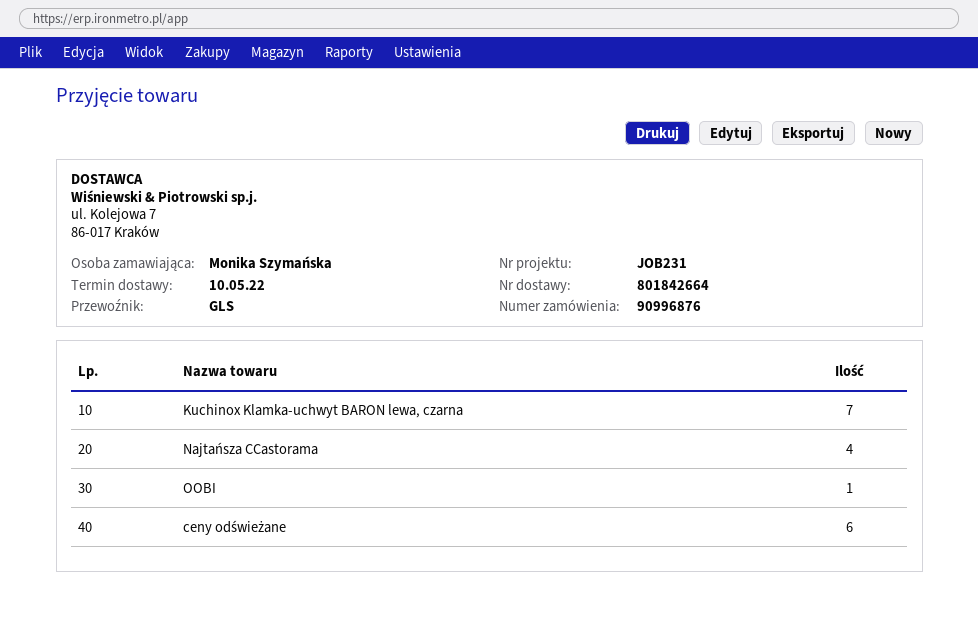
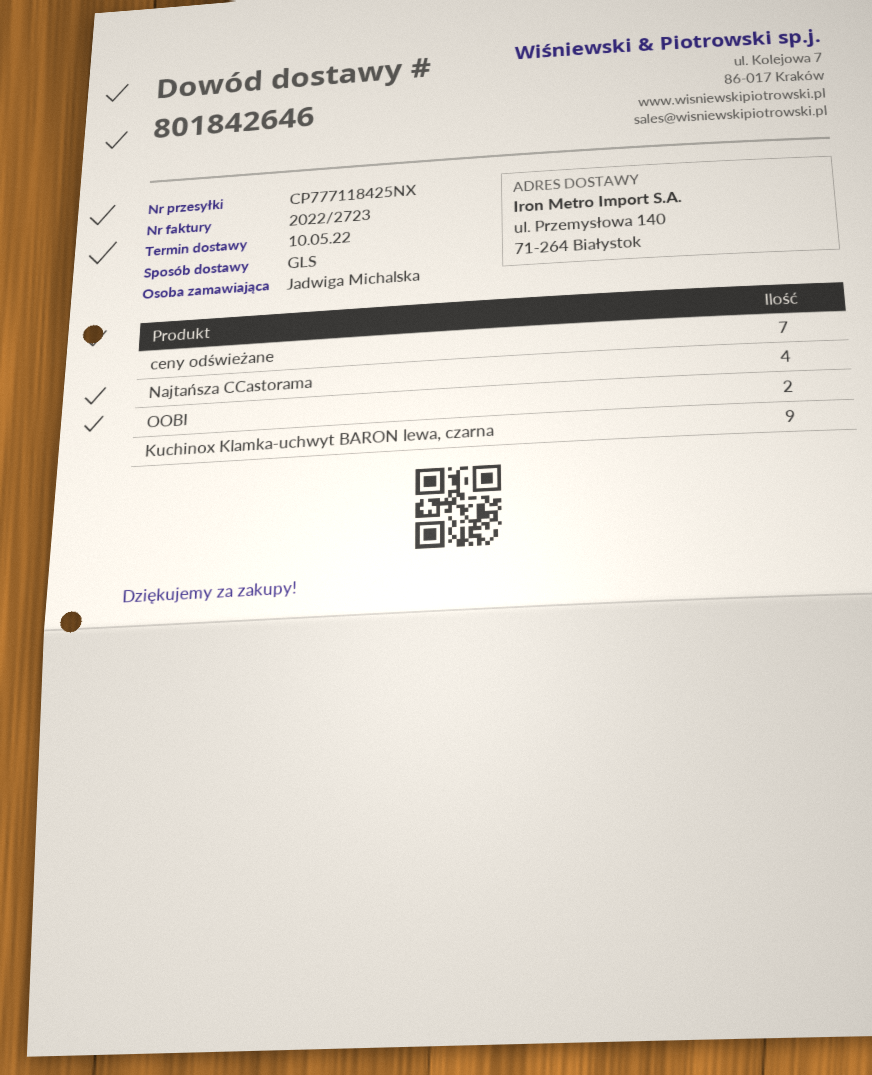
delivery note number: 801842664 -> 801842646
ordered by: Monika Szymańska -> Jadwiga Michalska
Kuchinox Klamka-uchwyt BARON lewa, czarna: 7 -> 9
OOBI: 1 -> 2
ceny odświeżane: 6 -> 7

